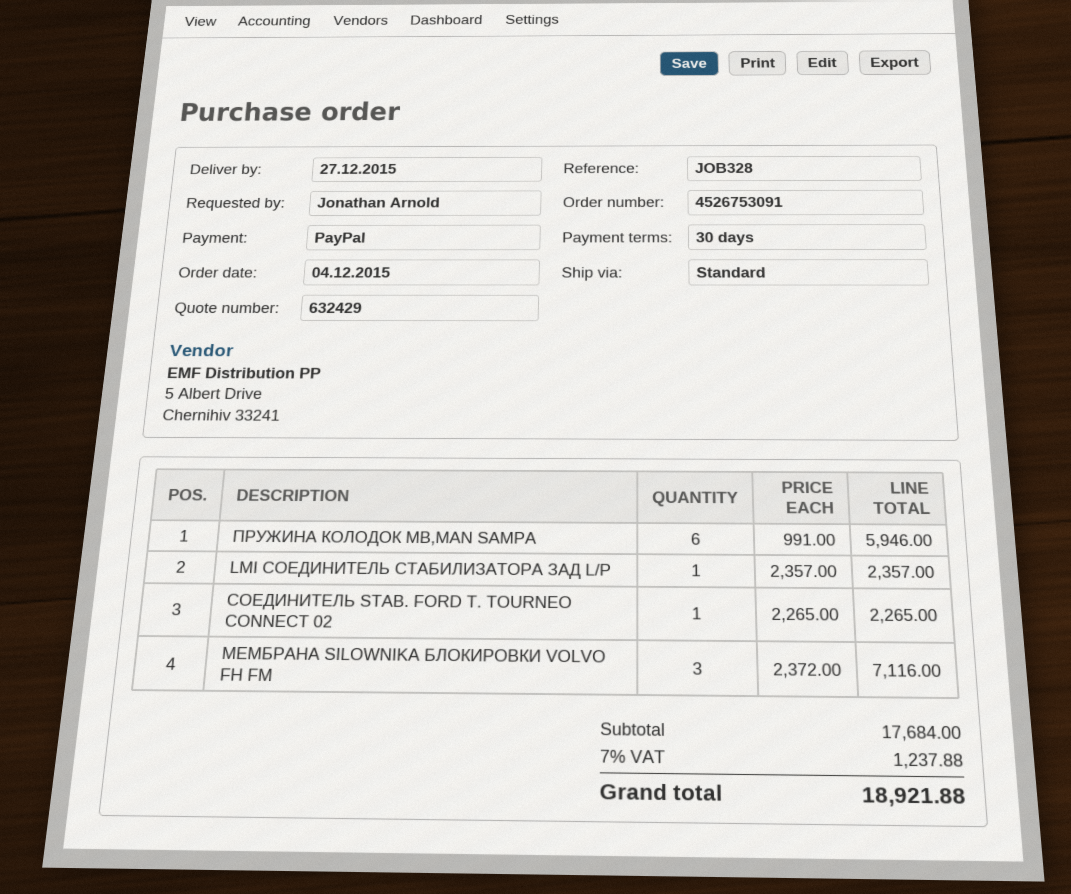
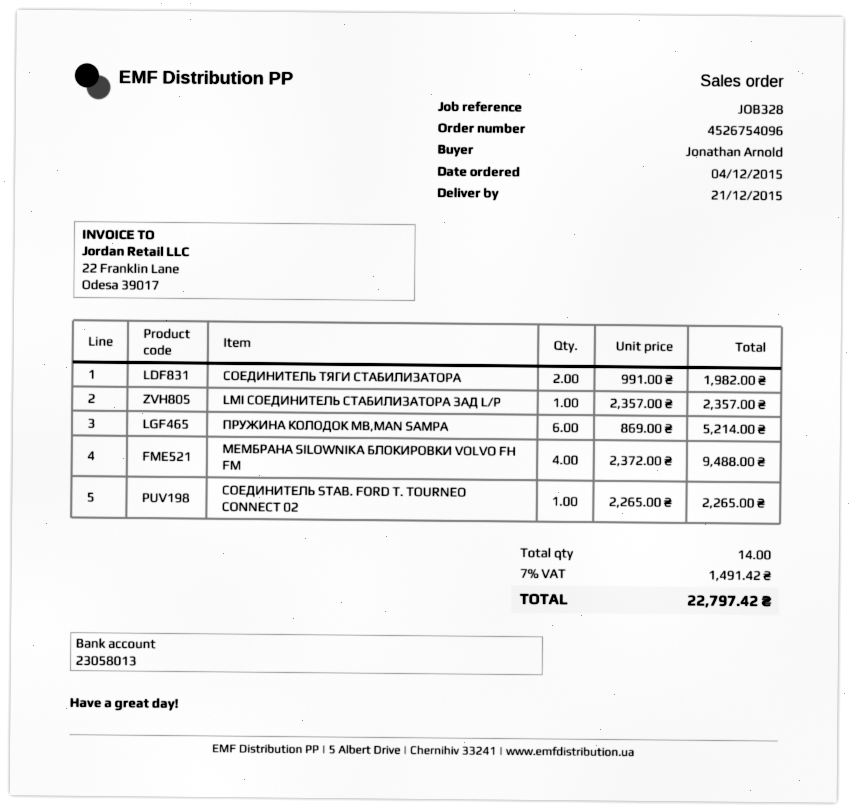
order number: 4526753091 -> 4526754096
delivery date: 2015-12-27 -> 2015-12-21
ПРУЖИНА КОЛОДОК MB,MAN SAMPA: 6 x 991.00 = 5946.00 -> 6 x 869.00 = 5214.00
МЕМБРАНА SILOWNIKA БЛОКИРОВКИ VOLVO FH FM: 3 x 2372.00 = 7116.00 -> 4 x 2372.00 = 9488.00
СОЕДИНИТЕЛЬ ТЯГИ СТАБИЛИЗАТОРА: none -> 2 x 991.00 = 1982.00
tax: 7% = 1237.88 -> 7% = 1491.42
total: 18921.88 -> 22797.42

